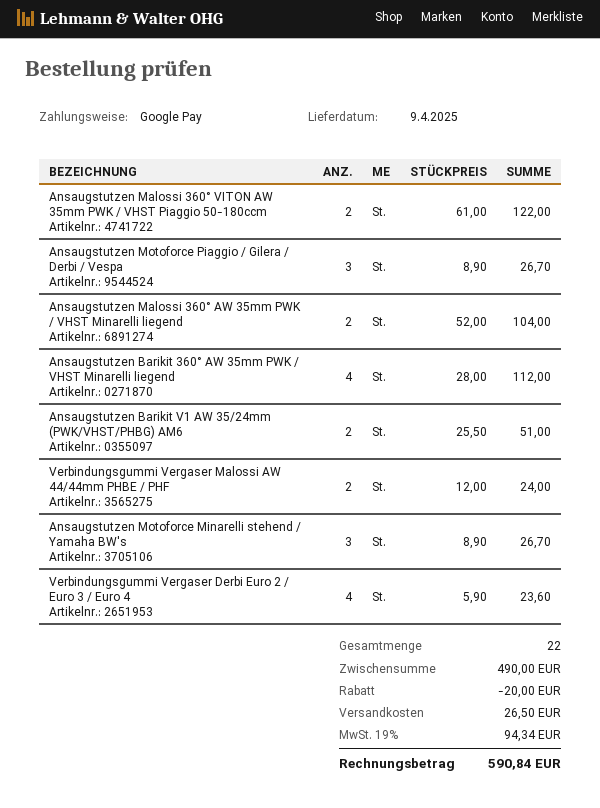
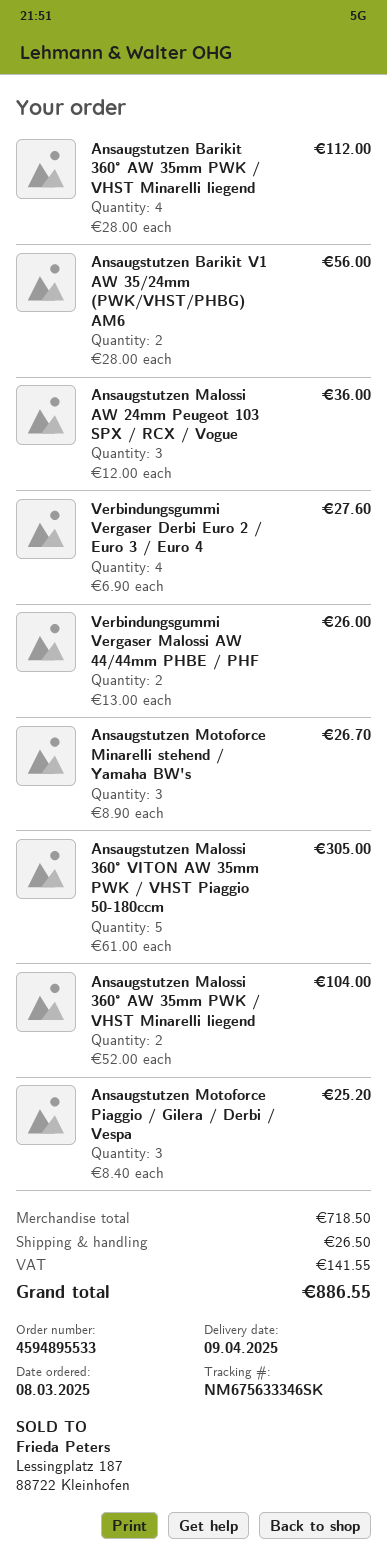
Ansaugstutzen Malossi 360° VITON AW 35mm PWK / VHST Piaggio 50-180ccm: 2 x 61.00 = 122.00 -> 5 x 61.00 = 305.00
Ansaugstutzen Motoforce Piaggio / Gilera / Derbi / Vespa: 3 x 8.90 = 26.70 -> 3 x 8.40 = 25.20
Ansaugstutzen Barikit V1 AW 35/24mm (PWK/VHST/PHBG) AM6: 2 x 25.50 = 51.00 -> 2 x 28.00 = 56.00
Verbindungsgummi Vergaser Malossi AW 44/44mm PHBE / PHF: 2 x 12.00 = 24.00 -> 2 x 13.00 = 26.00
Verbindungsgummi Vergaser Derbi Euro 2 / Euro 3 / Euro 4: 4 x 5.90 = 23.60 -> 4 x 6.90 = 27.60
Ansaugstutzen Malossi AW 24mm Peugeot 103 SPX / RCX / Vogue: none -> 3 x 12.00 = 36.00
subtotal: 490.00 -> 718.50
discount: 20.00 -> none
tax: 94.34 -> 141.55
total: 590.84 -> 886.55

